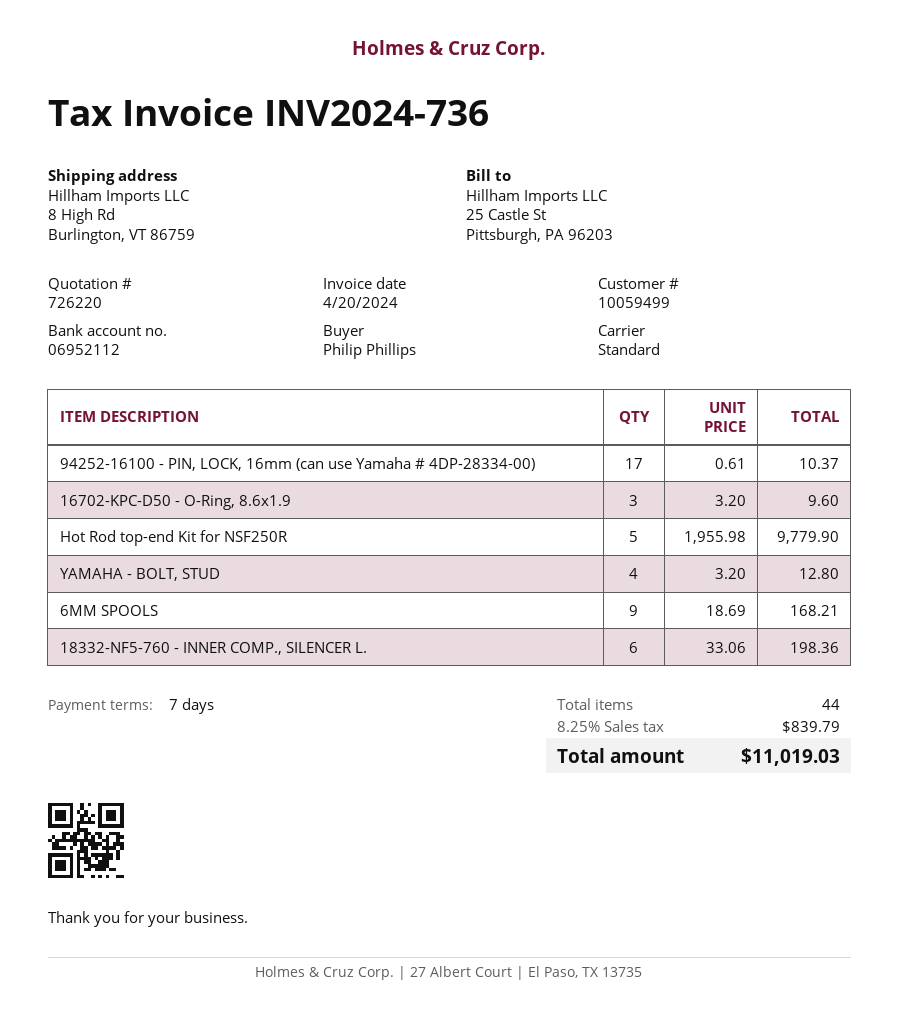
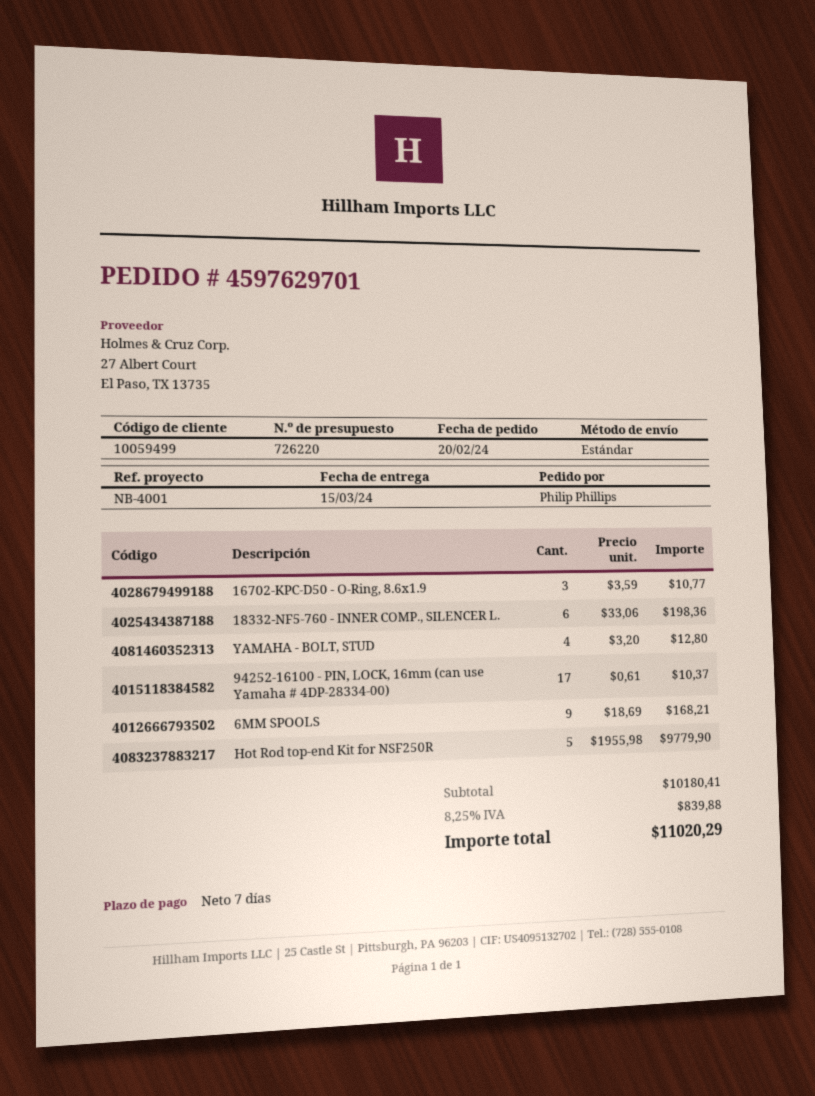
16702-KPC-D50 - O-Ring, 8.6x1.9: 3 x 3.20 = 9.60 -> 3 x 3.59 = 10.77
tax: 8.25% = 839.79 -> 8.25% = 839.88
total: 11019.03 -> 11020.29

